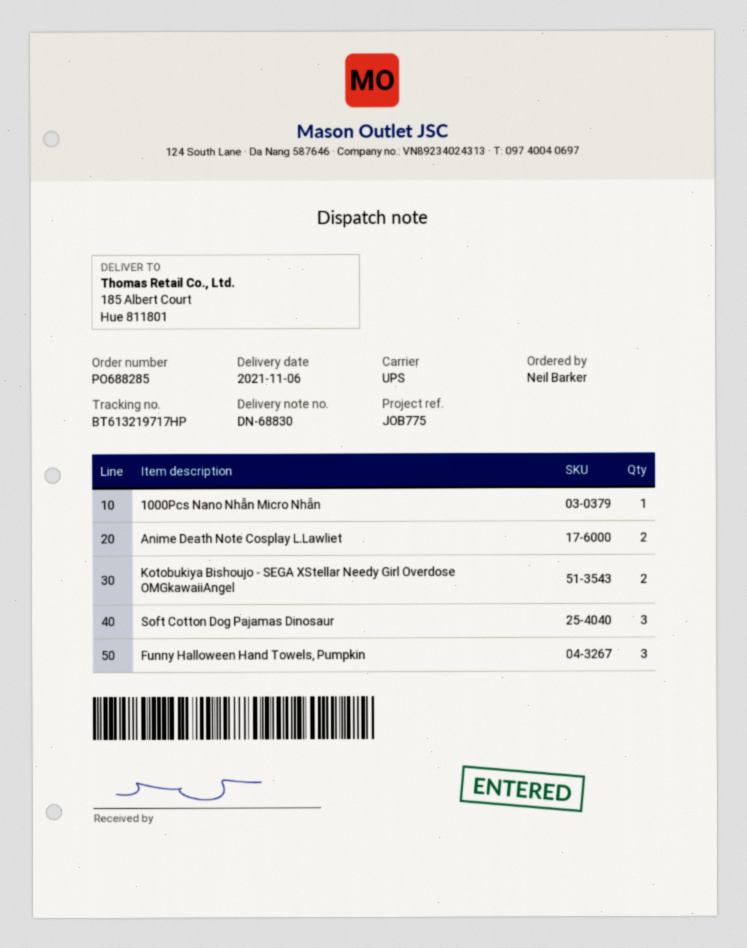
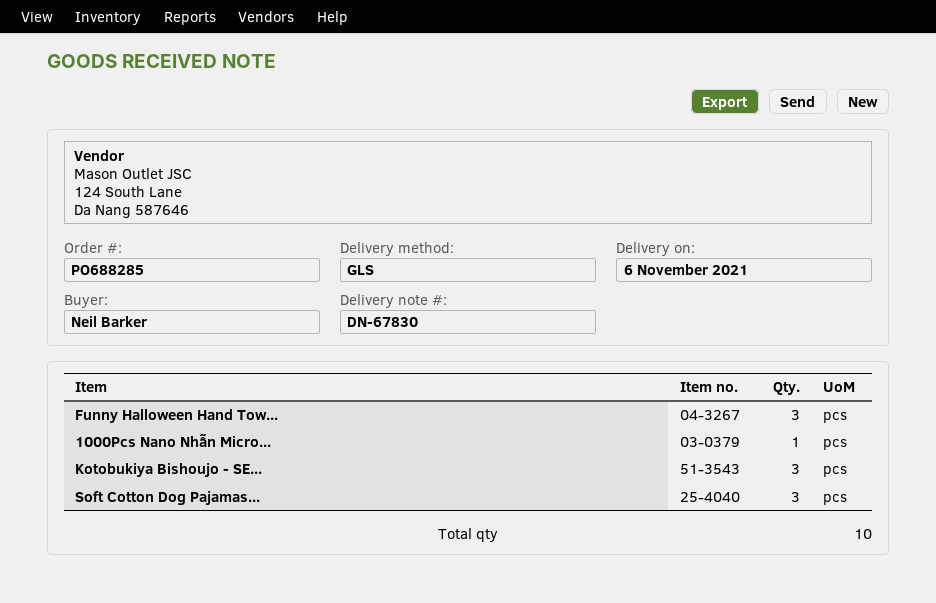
delivery note number: DN-68830 -> DN-67830
shipping method: UPS -> GLS
Anime Death Note Cosplay L.Lawliet: 2 -> none
Kotobukiya Bishoujo - SEGA XStellar Needy Girl Overdose OMGkawaiiAngel: 2 -> 3

